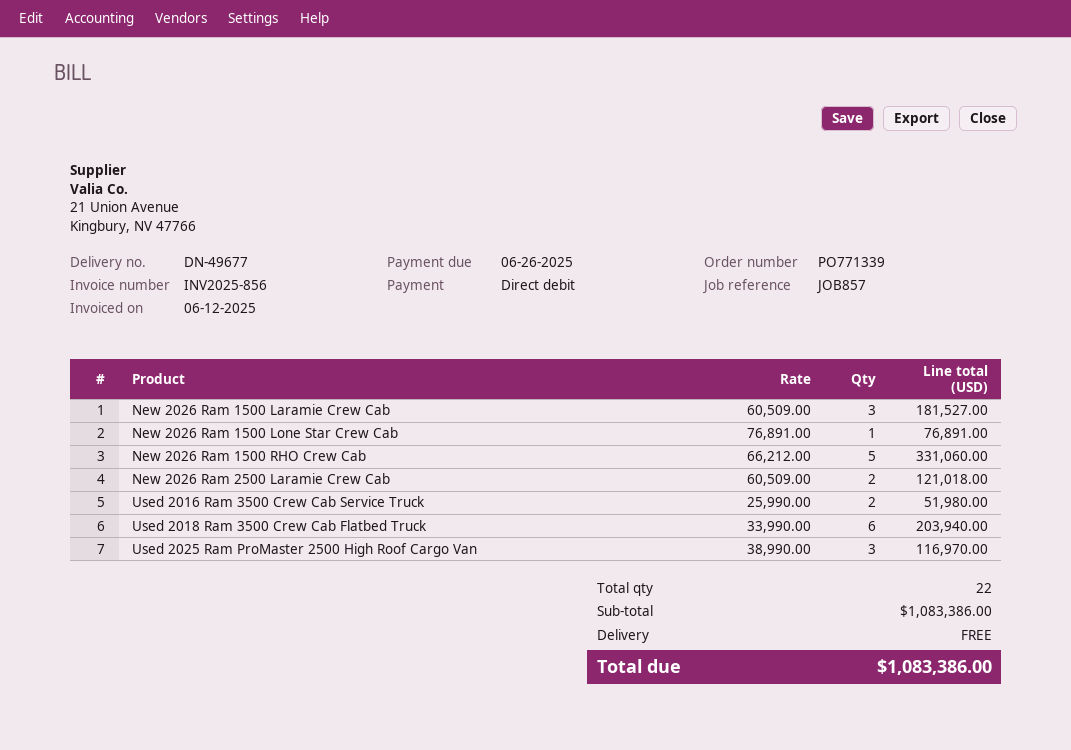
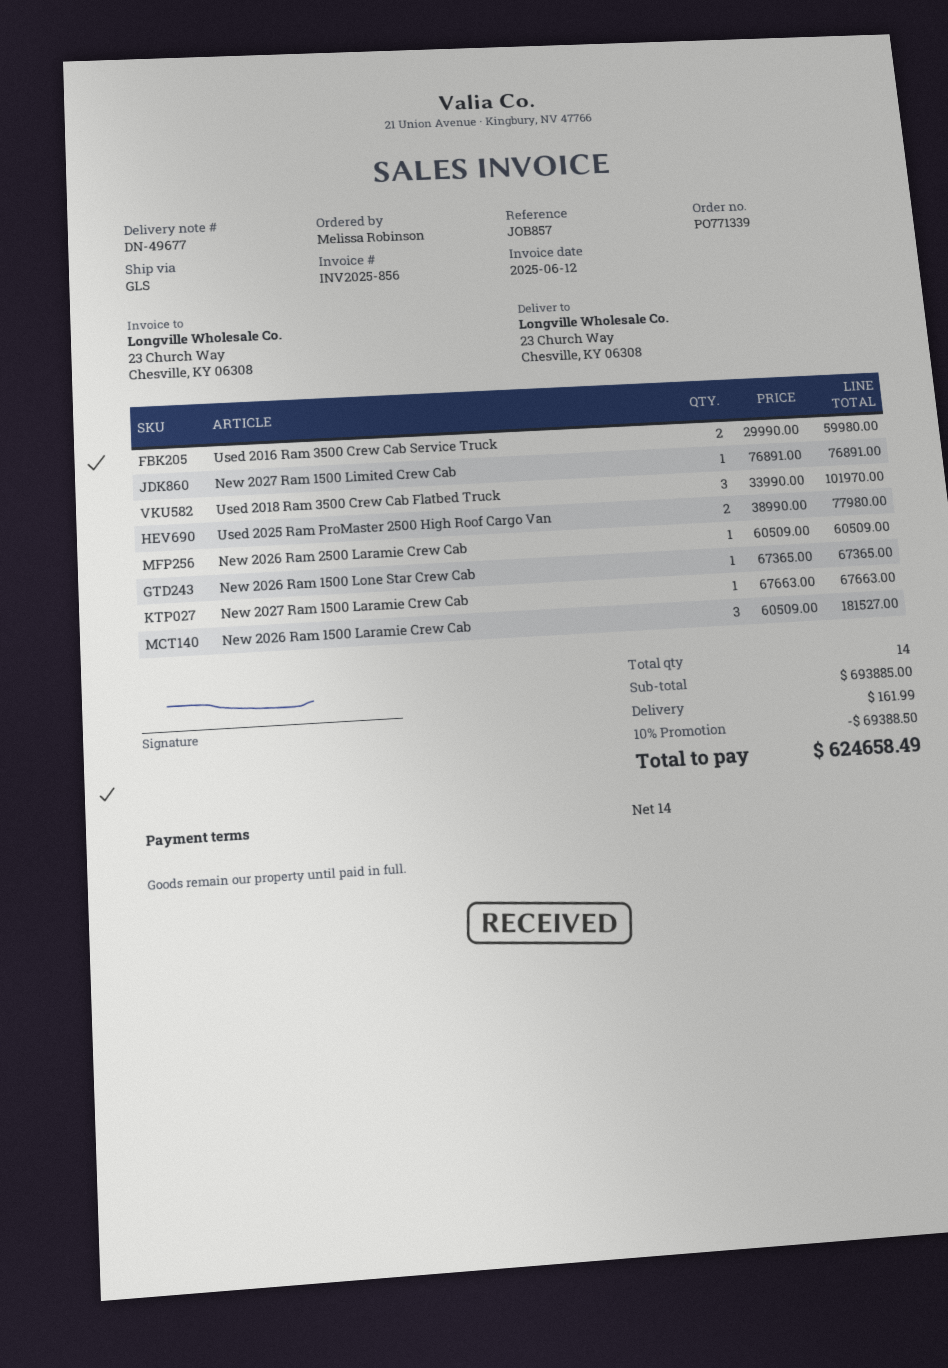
New 2026 Ram 1500 Lone Star Crew Cab: 1 x 76891.00 = 76891.00 -> 1 x 67365.00 = 67365.00
New 2026 Ram 1500 RHO Crew Cab: 5 x 66212.00 = 331060.00 -> none
New 2026 Ram 2500 Laramie Crew Cab: 2 x 60509.00 = 121018.00 -> 1 x 60509.00 = 60509.00
Used 2016 Ram 3500 Crew Cab Service Truck: 2 x 25990.00 = 51980.00 -> 2 x 29990.00 = 59980.00
Used 2018 Ram 3500 Crew Cab Flatbed Truck: 6 x 33990.00 = 203940.00 -> 3 x 33990.00 = 101970.00
Used 2025 Ram ProMaster 2500 High Roof Cargo Van: 3 x 38990.00 = 116970.00 -> 2 x 38990.00 = 77980.00
New 2027 Ram 1500 Limited Crew Cab: none -> 1 x 76891.00 = 76891.00
New 2027 Ram 1500 Laramie Crew Cab: none -> 1 x 67663.00 = 67663.00
total quantity: 22 -> 14
subtotal: 1083386.00 -> 693885.00
discount: none -> 10% = 69388.50
shipping: 0.00 -> 161.99
total: 1083386.00 -> 624658.49

